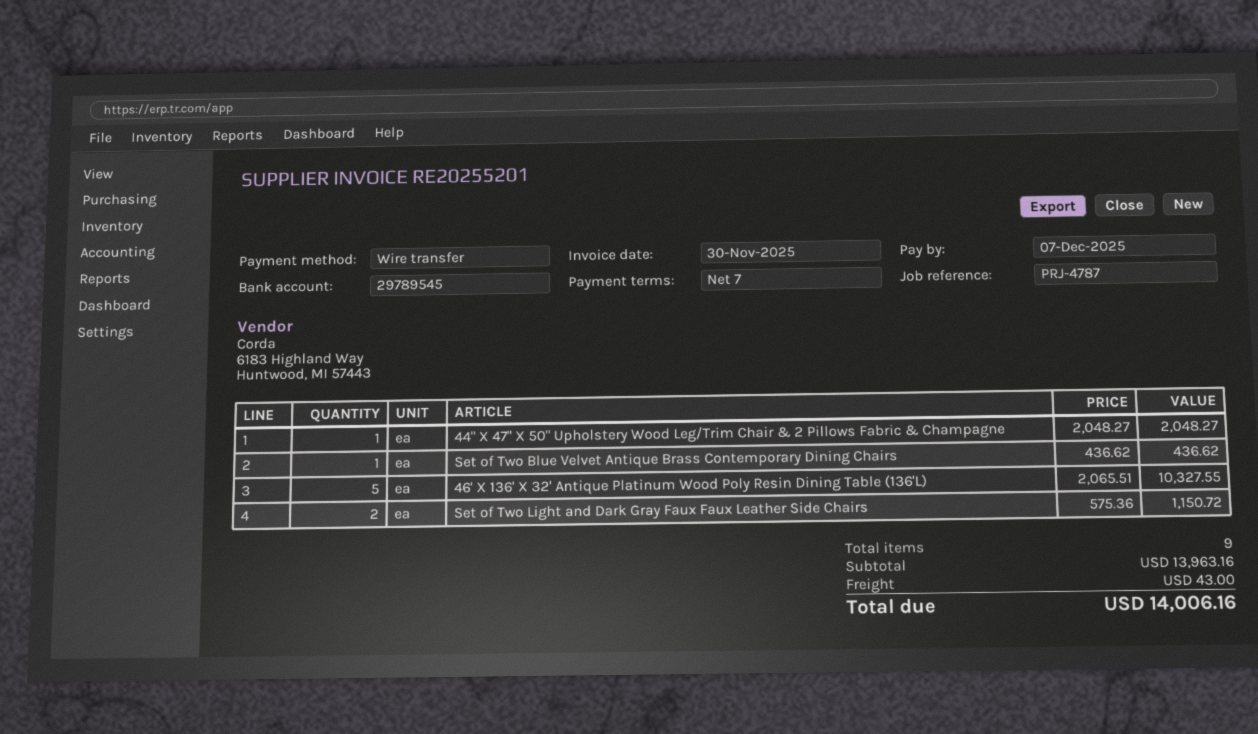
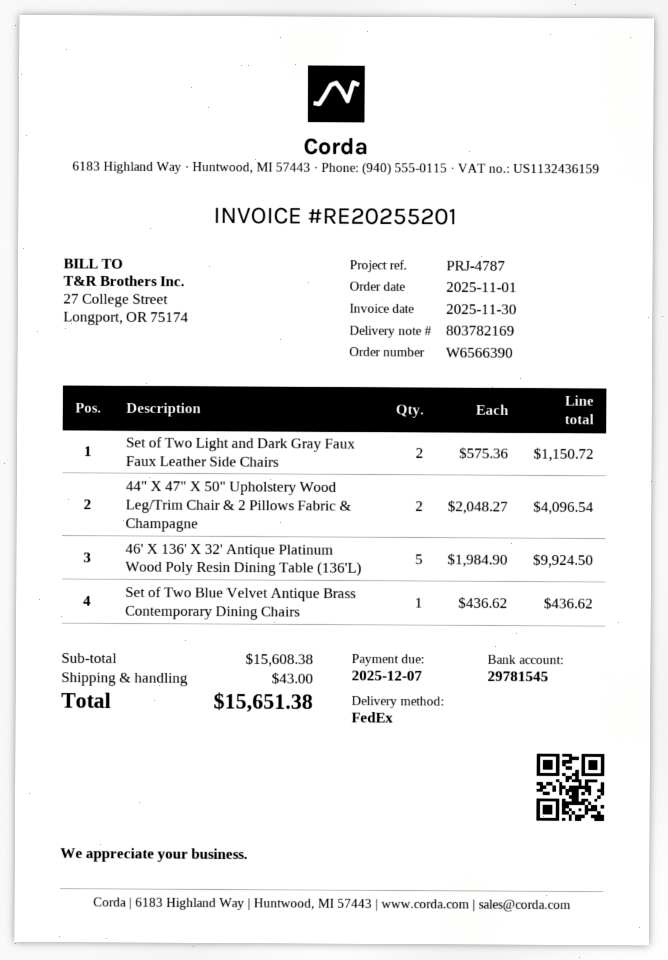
bank account: 29789545 -> 29781545
44" X 47" X 50" Upholstery Wood Leg/Trim Chair & 2 Pillows Fabric & Champagne: 1 x 2048.27 = 2048.27 -> 2 x 2048.27 = 4096.54
46' X 136' X 32' Antique Platinum Wood Poly Resin Dining Table (136'L): 5 x 2065.51 = 10327.55 -> 5 x 1984.90 = 9924.50
subtotal: 13963.16 -> 15608.38
total: 14006.16 -> 15651.38

